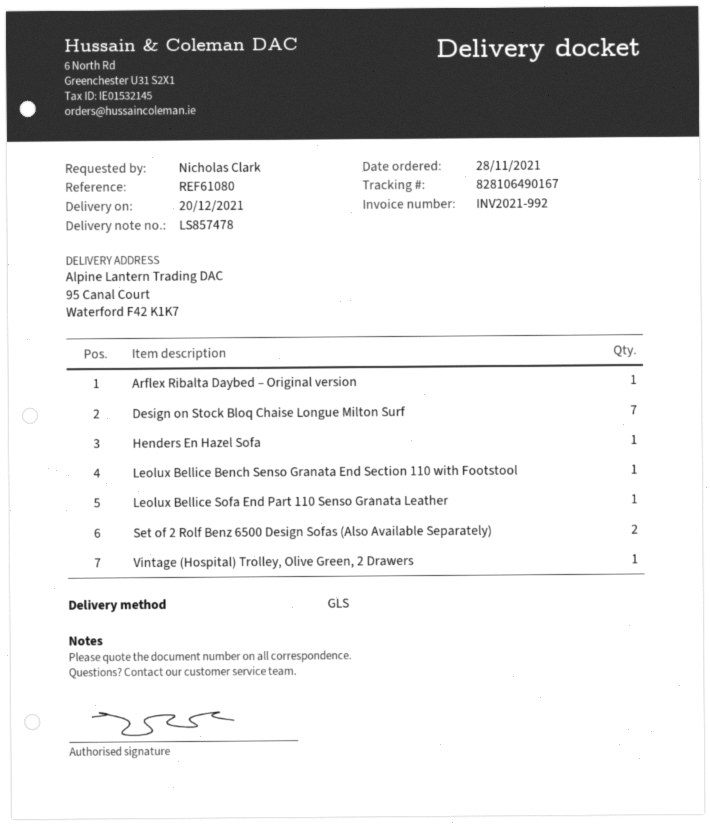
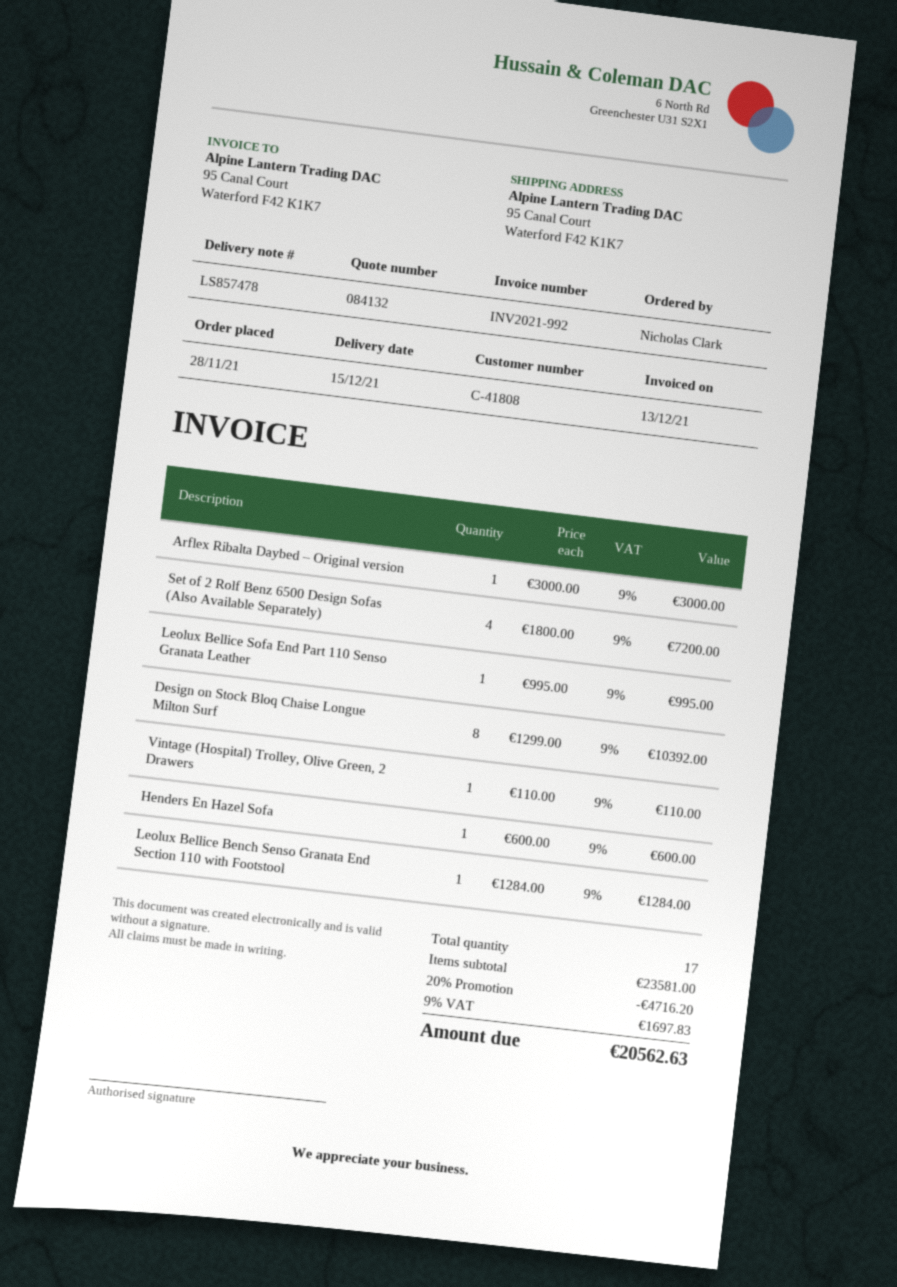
delivery date: 2021-12-20 -> 2021-12-15
Design on Stock Bloq Chaise Longue Milton Surf: 7 -> 8
Set of 2 Rolf Benz 6500 Design Sofas (Also Available Separately): 2 -> 4

